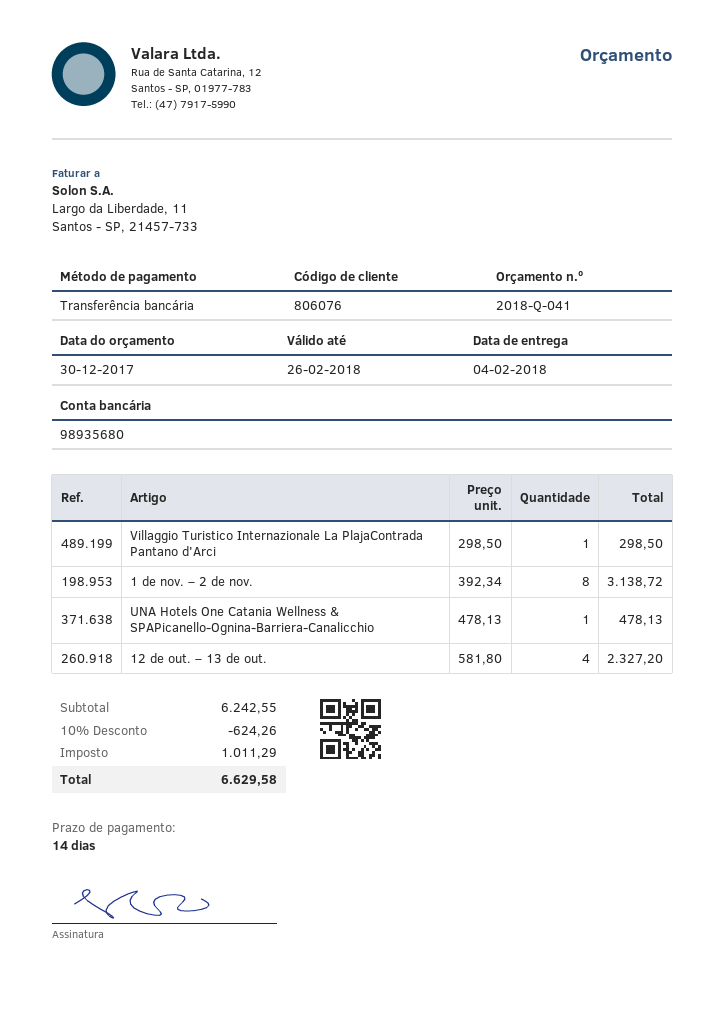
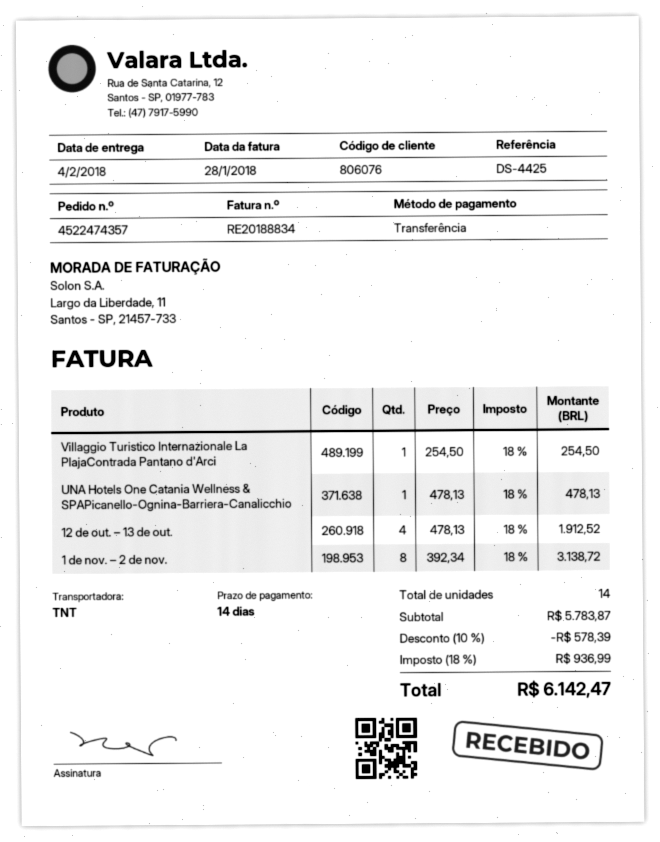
Villaggio Turistico Internazionale La PlajaContrada Pantano d'Arci: 1 x 298.50 = 298.50 -> 1 x 254.50 = 254.50
12 de out. – 13 de out.: 4 x 581.80 = 2327.20 -> 4 x 478.13 = 1912.52
subtotal: 6242.55 -> 5783.87
discount: 10% = 624.26 -> 10% = 578.39
tax: 1011.29 -> 936.99
total: 6629.58 -> 6142.47

